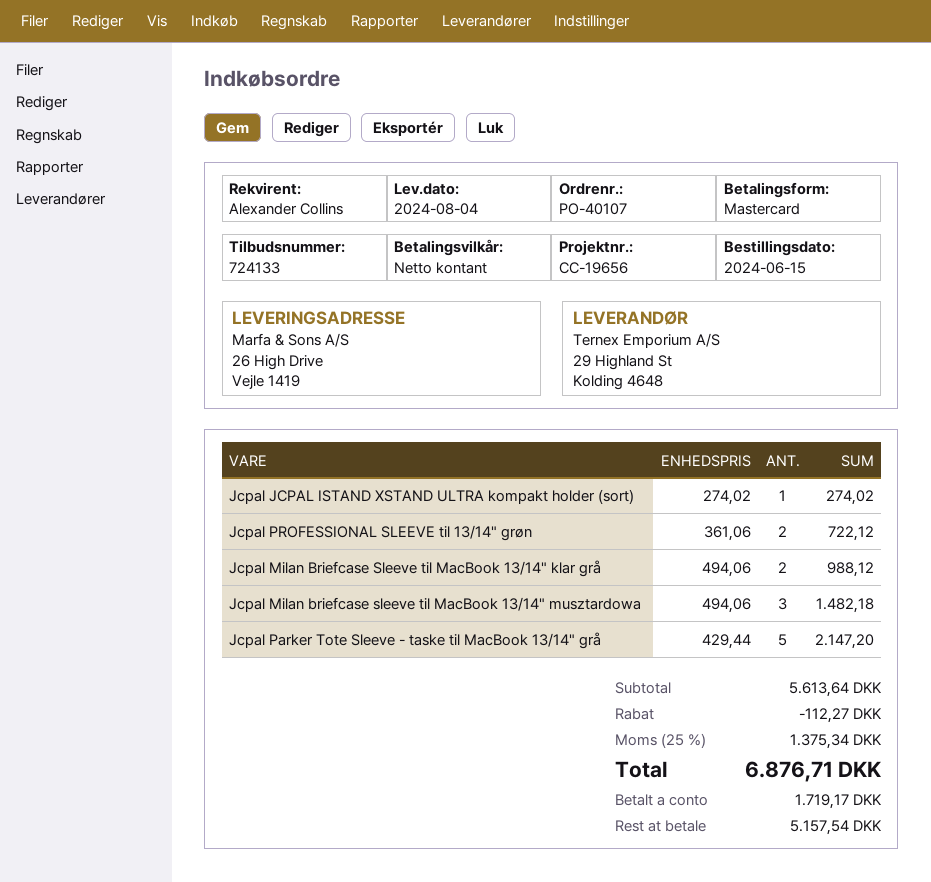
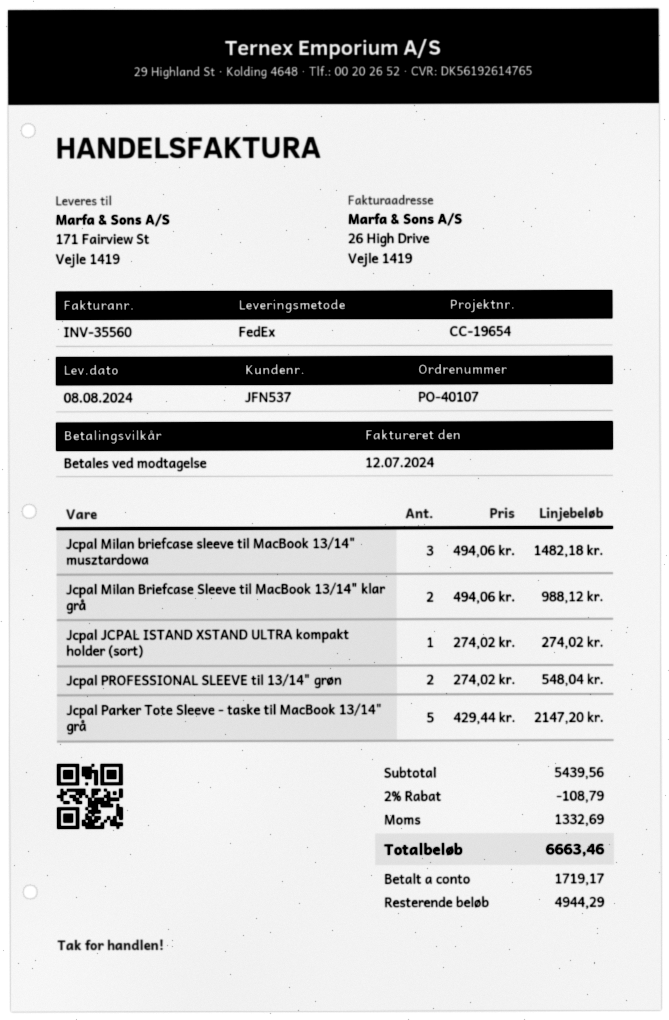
delivery date: 2024-08-04 -> 2024-08-08
reference: CC-19656 -> CC-19654
ship to: 26 High Drive, Vejle 1419 -> 171 Fairview St, Vejle 1419
Jcpal PROFESSIONAL SLEEVE til 13/14" grøn: 2 x 361.06 = 722.12 -> 2 x 274.02 = 548.04
subtotal: 5613.64 -> 5439.56
discount: 112.27 -> 108.79
tax: 1375.34 -> 1332.69
total: 6876.71 -> 6663.46
balance: 5157.54 -> 4944.29

